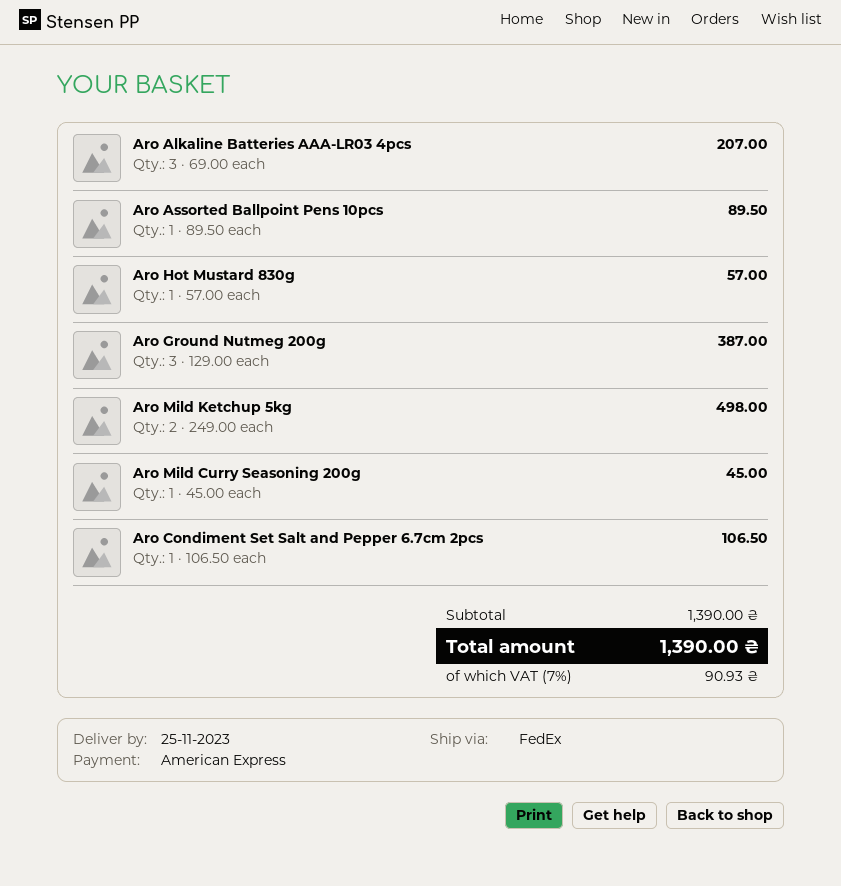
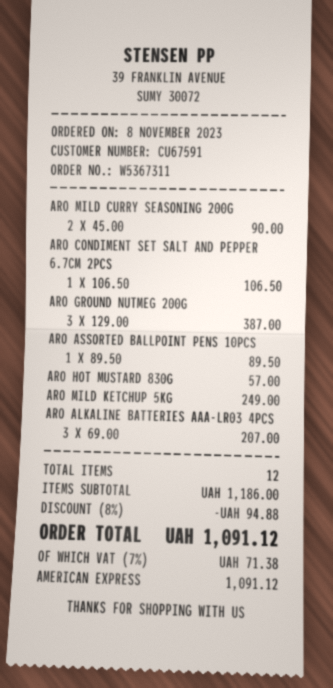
Aro Mild Ketchup 5kg: 2 x 249.00 = 498.00 -> 1 x 249.00 = 249.00
Aro Mild Curry Seasoning 200g: 1 x 45.00 = 45.00 -> 2 x 45.00 = 90.00
subtotal: 1390.00 -> 1186.00
discount: none -> 8% = 94.88
tax: 7% = 90.93 -> 7% = 71.38
total: 1390.00 -> 1091.12

